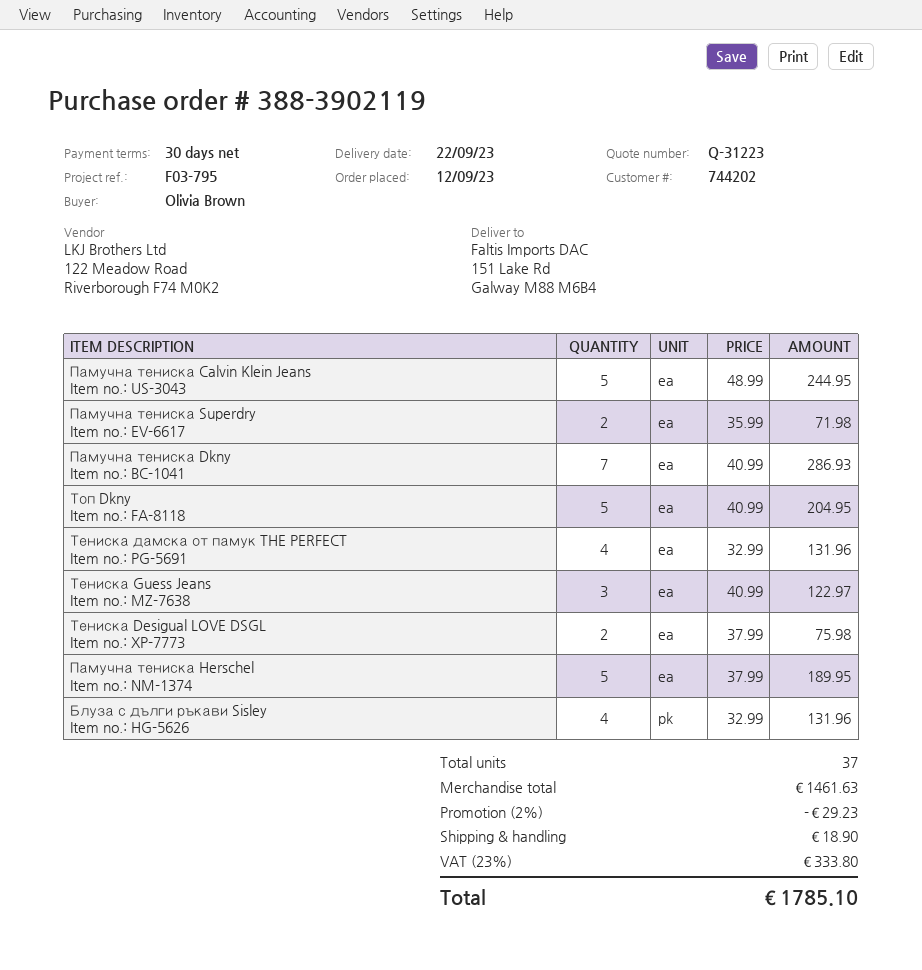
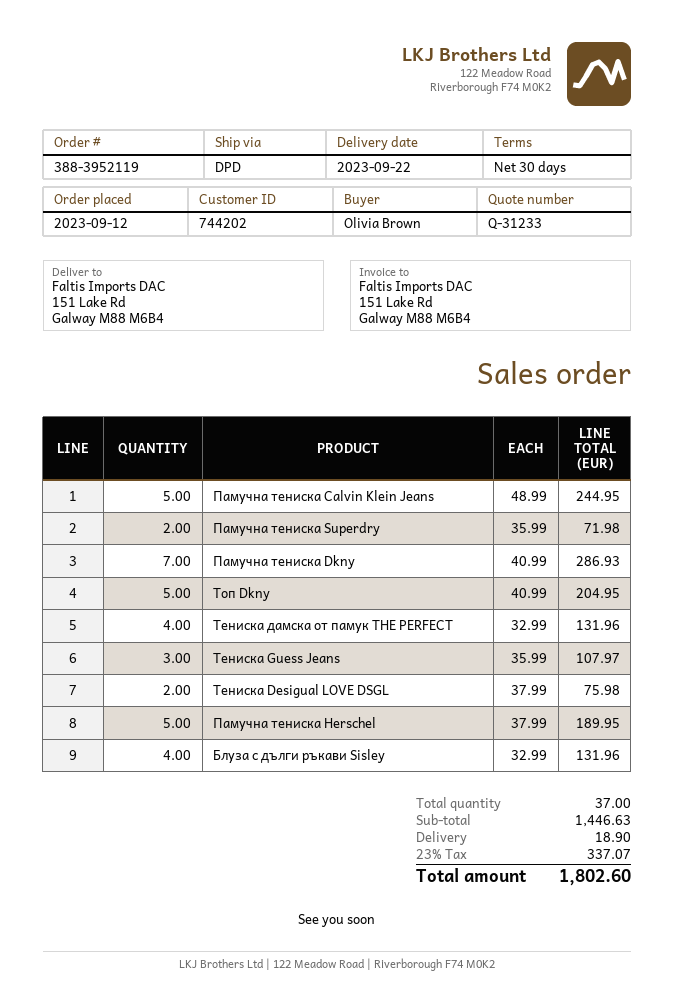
quote number: Q-31223 -> Q-31233
order number: 388-3902119 -> 388-3952119
Тениска Guess Jeans: 3 x 40.99 = 122.97 -> 3 x 35.99 = 107.97
subtotal: 1461.63 -> 1446.63
discount: 2% = 29.23 -> none
tax: 23% = 333.80 -> 23% = 337.07
total: 1785.10 -> 1802.60

